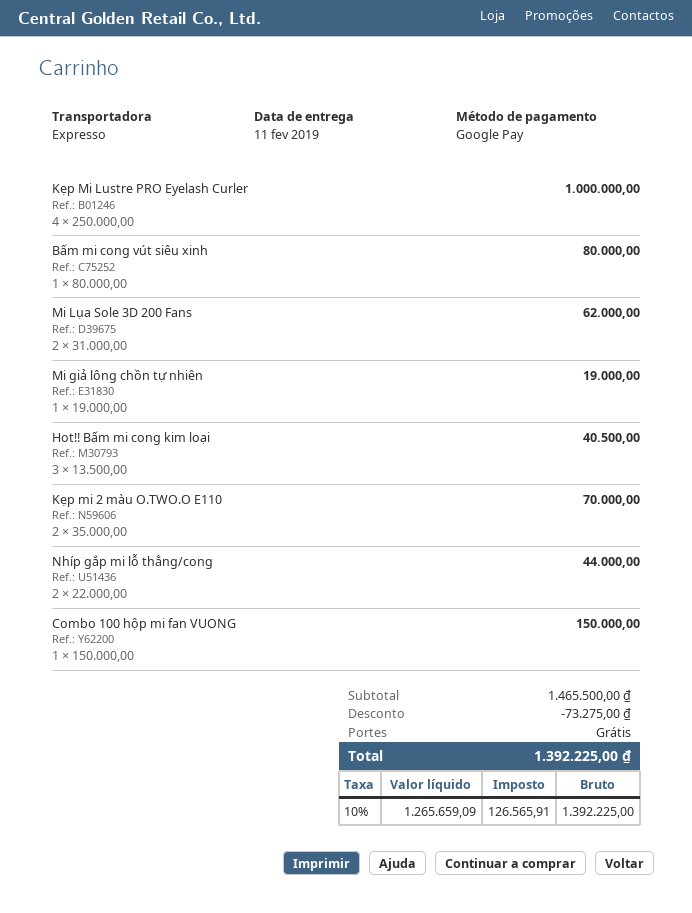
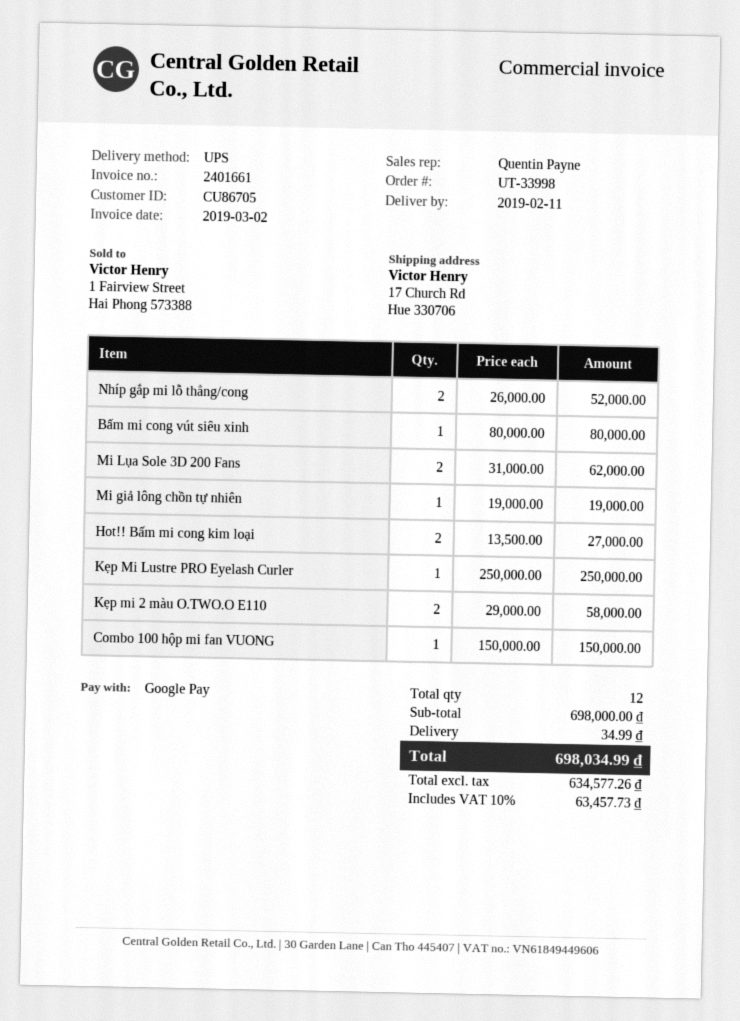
shipping method: express -> UPS
Kẹp Mi Lustre PRO Eyelash Curler: 4 x 250000.00 = 1000000.00 -> 1 x 250000.00 = 250000.00
Hot!! Bấm mi cong kim loại: 3 x 13500.00 = 40500.00 -> 2 x 13500.00 = 27000.00
Kẹp mi 2 màu O.TWO.O E110: 2 x 35000.00 = 70000.00 -> 2 x 29000.00 = 58000.00
Nhíp gắp mi lỗ thẳng/cong: 2 x 22000.00 = 44000.00 -> 2 x 26000.00 = 52000.00
subtotal: 1465500.00 -> 698000.00
discount: 73275.00 -> none
shipping: 0.00 -> 34.99
net: 1265659.09 -> 634577.26
tax: 10% = 126565.91 -> 10% = 63457.73
total: 1392225.00 -> 698034.99

